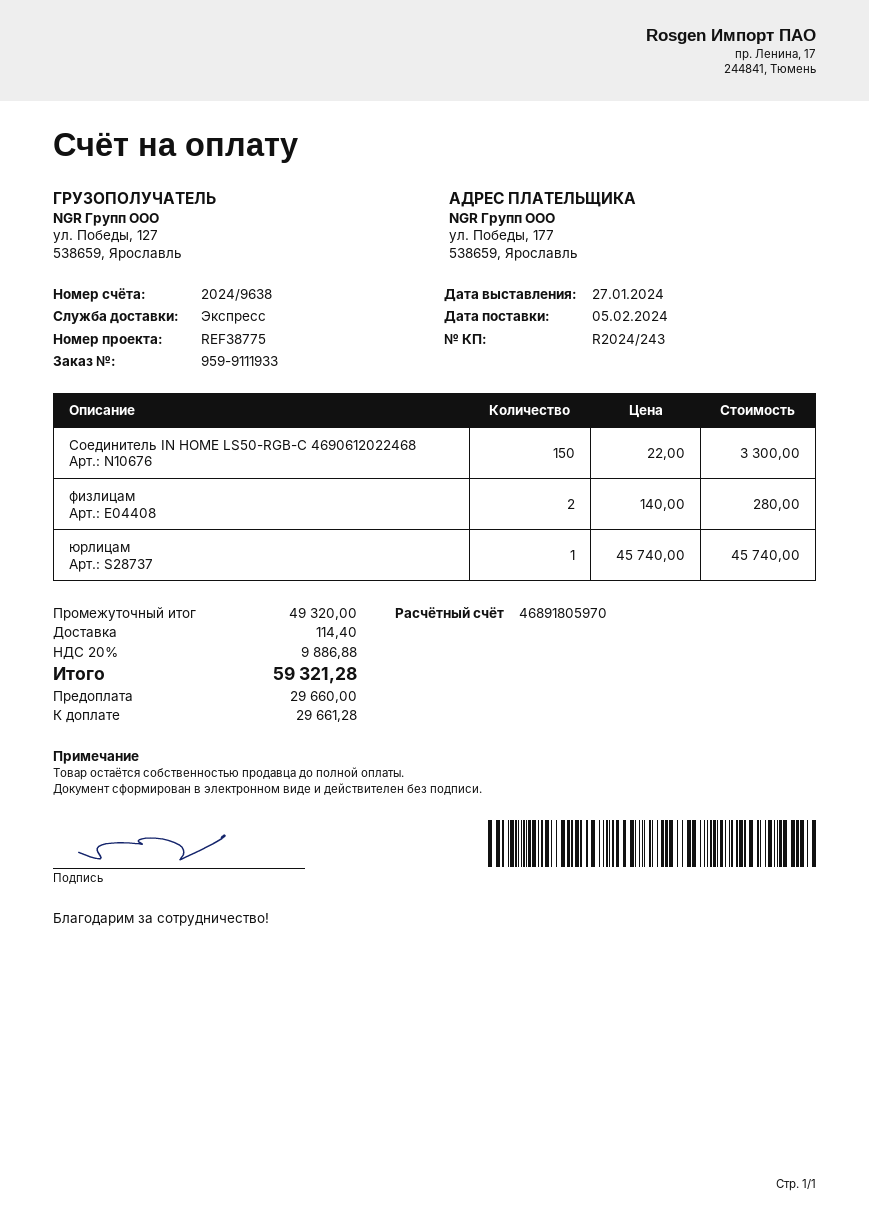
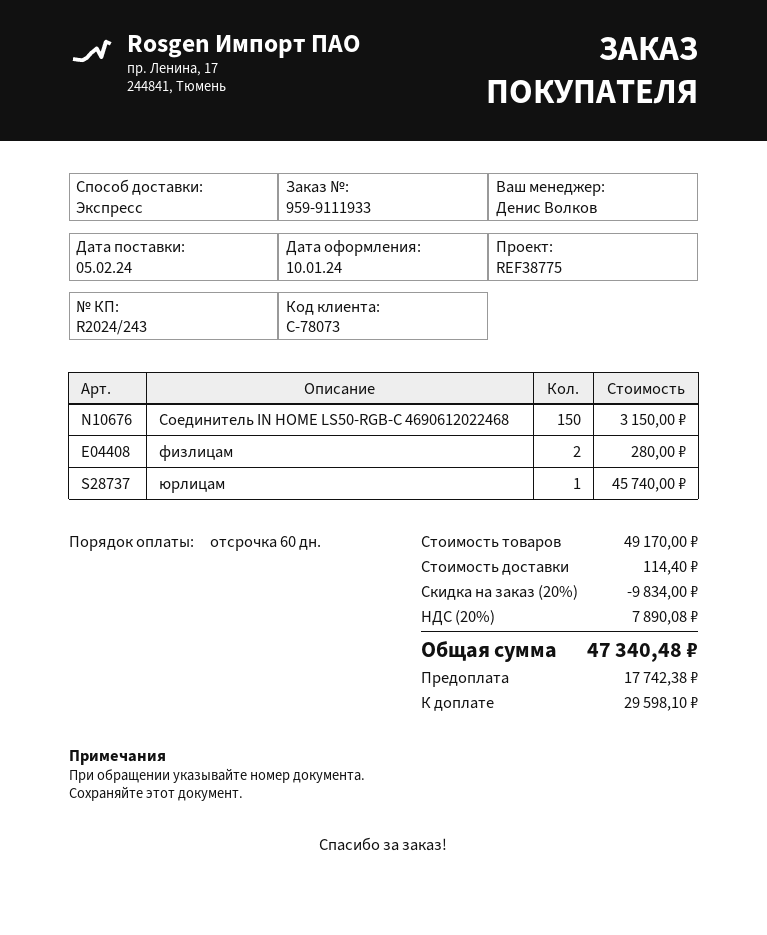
Соединитель IN HOME LS50-RGB-C 4690612022468: 150 for 3300.00 -> 150 for 3150.00
subtotal: 49320.00 -> 49170.00
discount: none -> 20% = 9834.00
tax: 20% = 9886.88 -> 20% = 7890.08
total: 59321.28 -> 47340.48
deposit: 29660.00 -> 17742.38
balance: 29661.28 -> 29598.10

